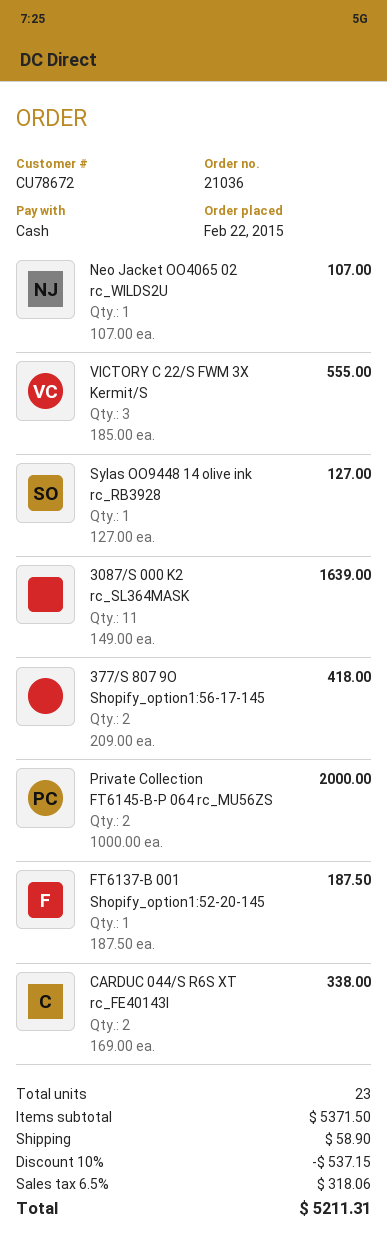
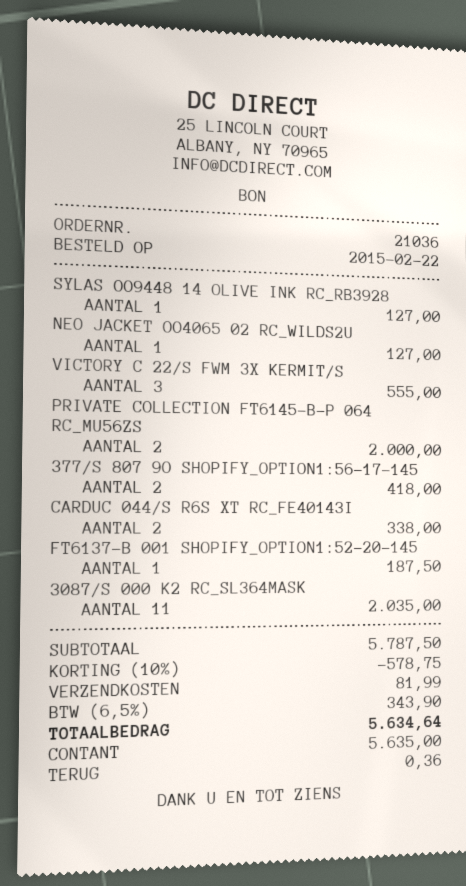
Neo Jacket OO4065 02 rc_WILDS2U: 1 for 107.00 -> 1 for 127.00
3087/S 000 K2 rc_SL364MASK: 11 for 1639.00 -> 11 for 2035.00
subtotal: 5371.50 -> 5787.50
discount: 10% = 537.15 -> 10% = 578.75
shipping: 58.90 -> 81.99
tax: 6.5% = 318.06 -> 6.5% = 343.90
total: 5211.31 -> 5634.64

